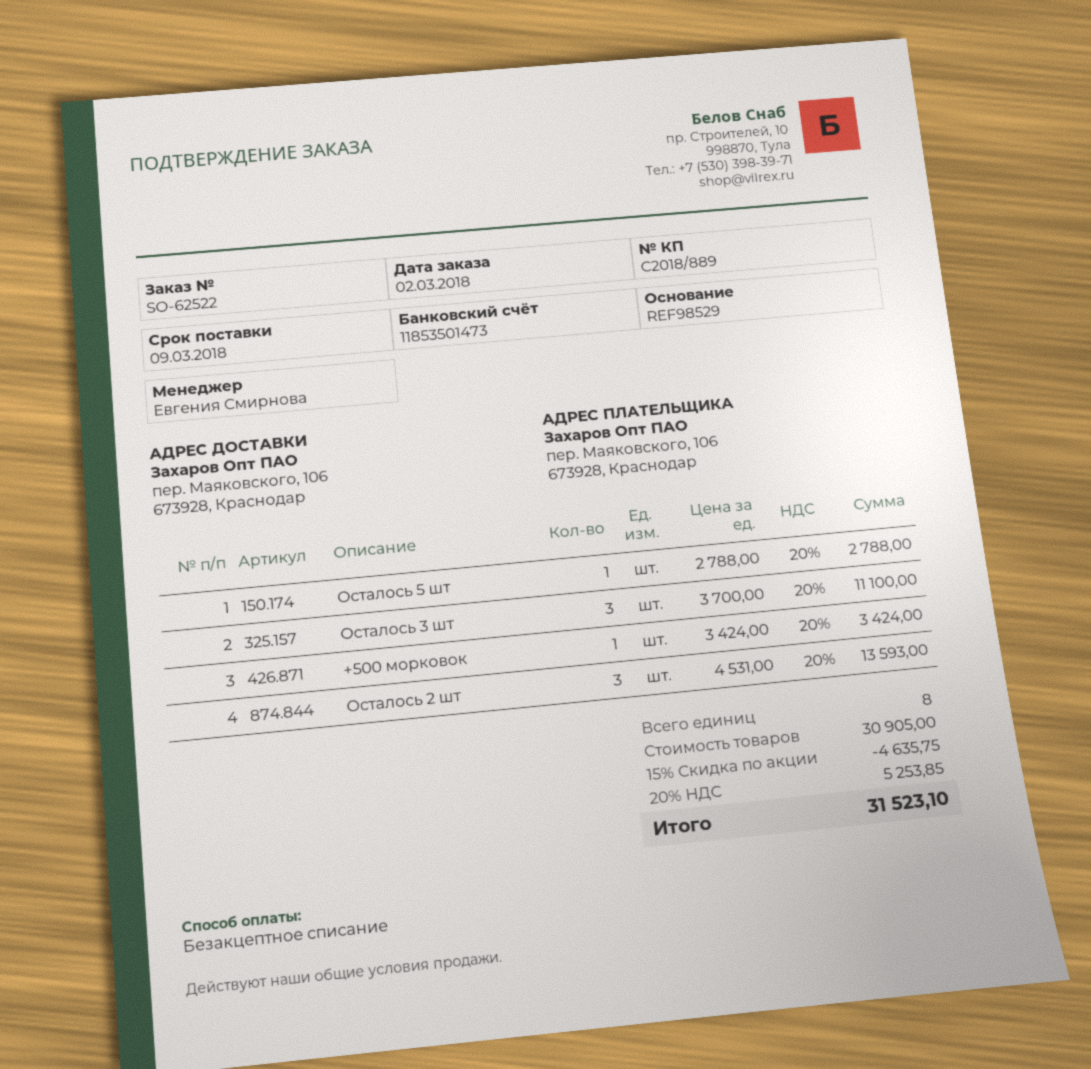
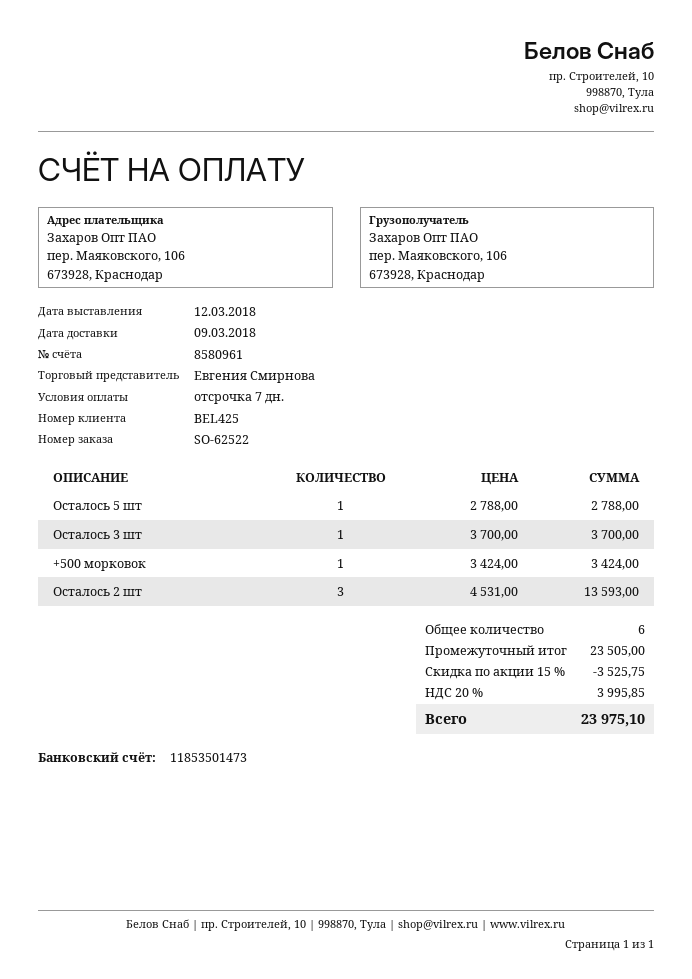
Осталось 3 шт: 3 x 3700.00 = 11100.00 -> 1 x 3700.00 = 3700.00
total quantity: 8 -> 6
subtotal: 30905.00 -> 23505.00
discount: 15% = 4635.75 -> 15% = 3525.75
tax: 20% = 5253.85 -> 20% = 3995.85
total: 31523.10 -> 23975.10

